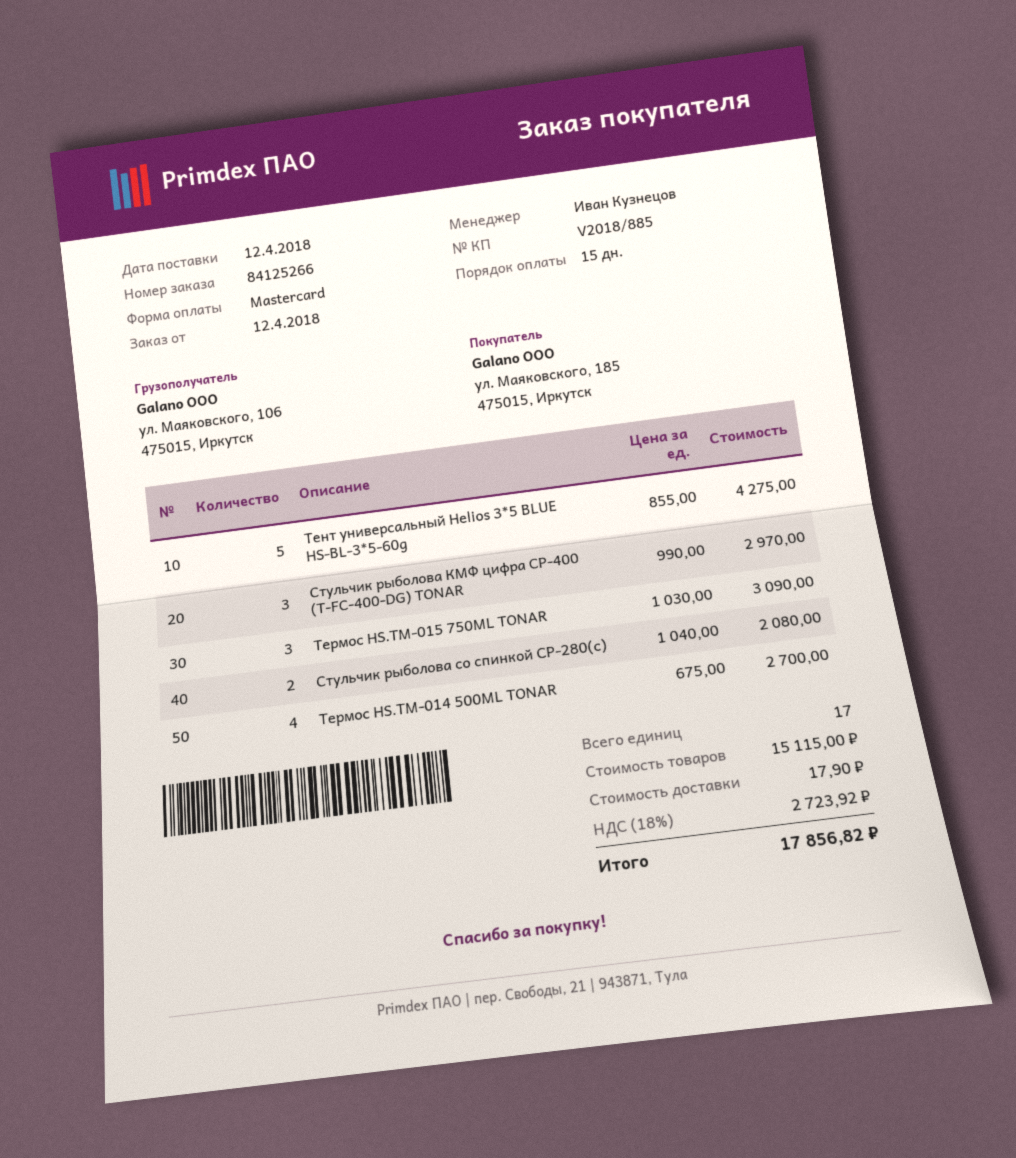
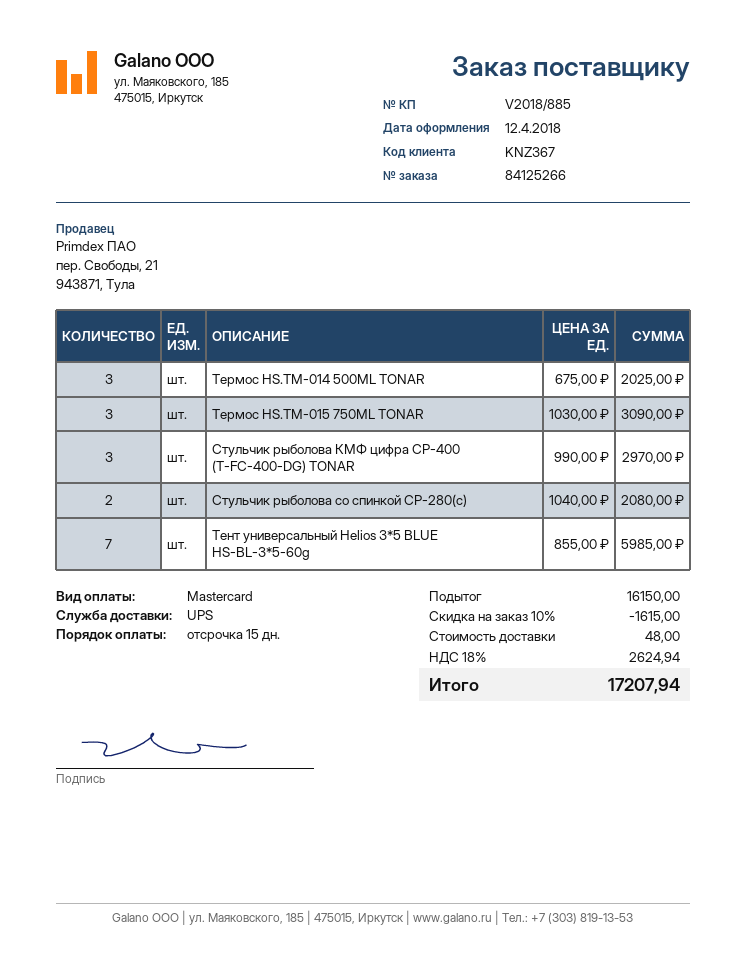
Тент универсальный Helios 3*5 BLUE HS-BL-3*5-60g: 5 x 855.00 = 4275.00 -> 7 x 855.00 = 5985.00
Термос HS.TM-014 500ML TONAR: 4 x 675.00 = 2700.00 -> 3 x 675.00 = 2025.00
subtotal: 15115.00 -> 16150.00
discount: none -> 10% = 1615.00
shipping: 17.90 -> 48.00
tax: 18% = 2723.92 -> 18% = 2624.94
total: 17856.82 -> 17207.94

